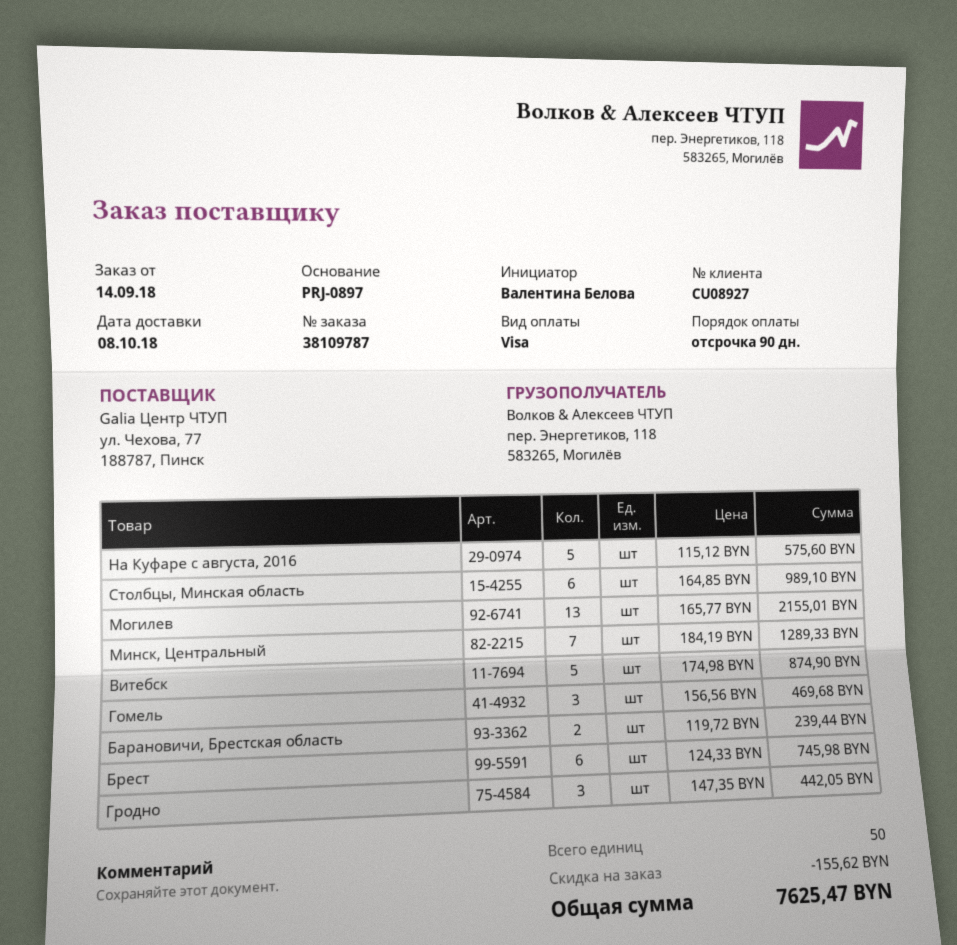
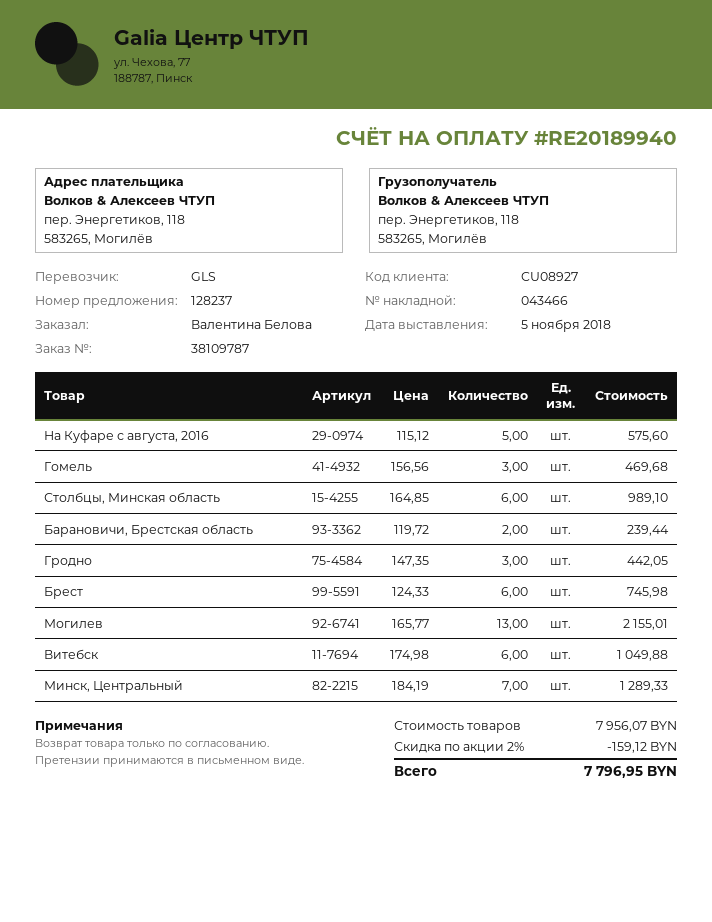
Витебск: 5 x 174.98 = 874.90 -> 6 x 174.98 = 1049.88
discount: 155.62 -> 159.12
total: 7625.47 -> 7796.95

